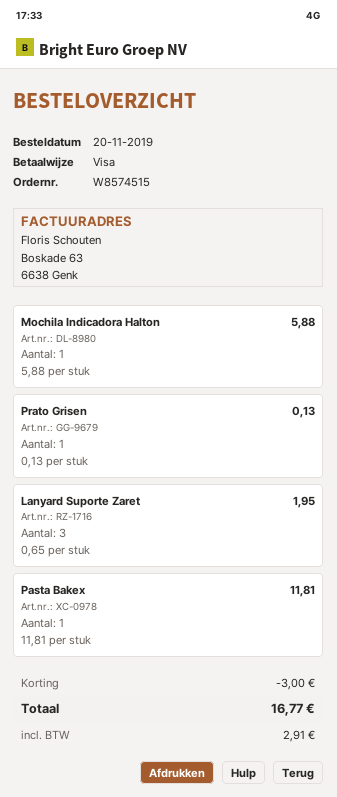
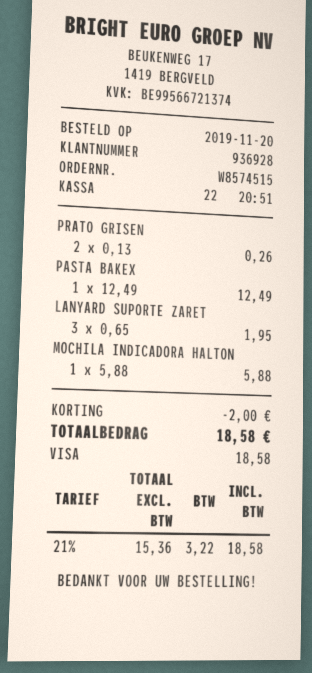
Prato Grisen: 1 x 0.13 = 0.13 -> 2 x 0.13 = 0.26
Pasta Bakex: 1 x 11.81 = 11.81 -> 1 x 12.49 = 12.49
discount: 3.00 -> 2.00
tax: 2.91 -> 3.22
total: 16.77 -> 18.58

